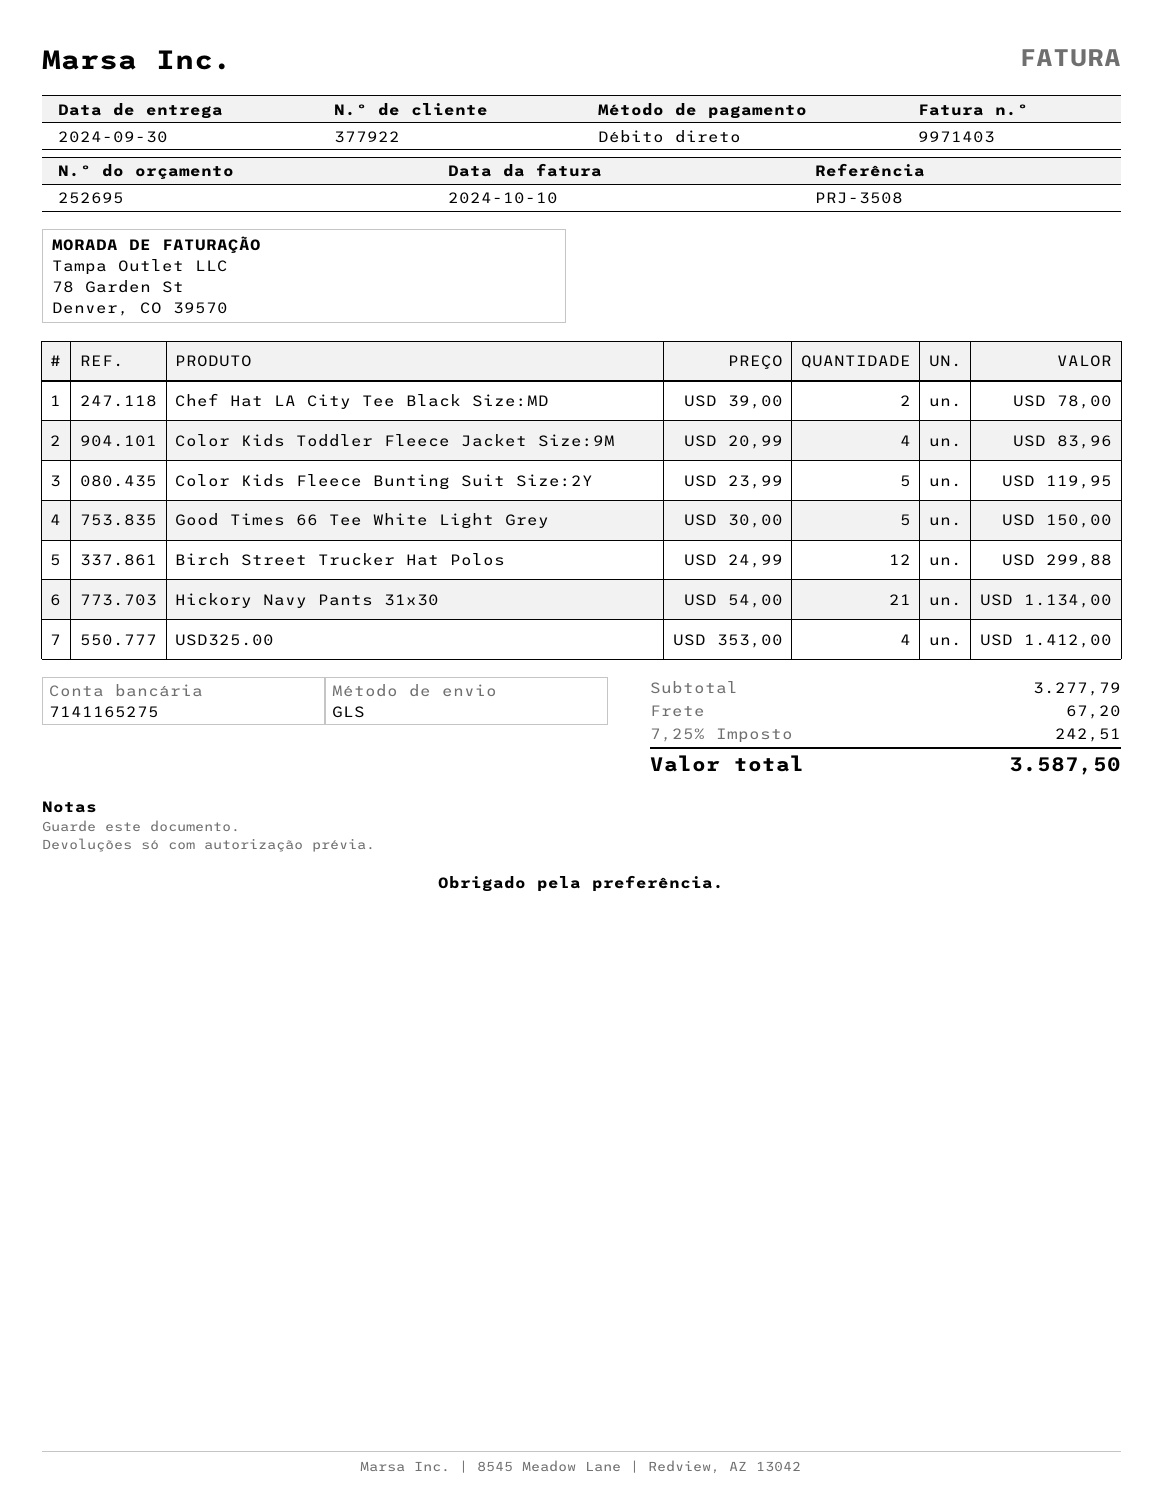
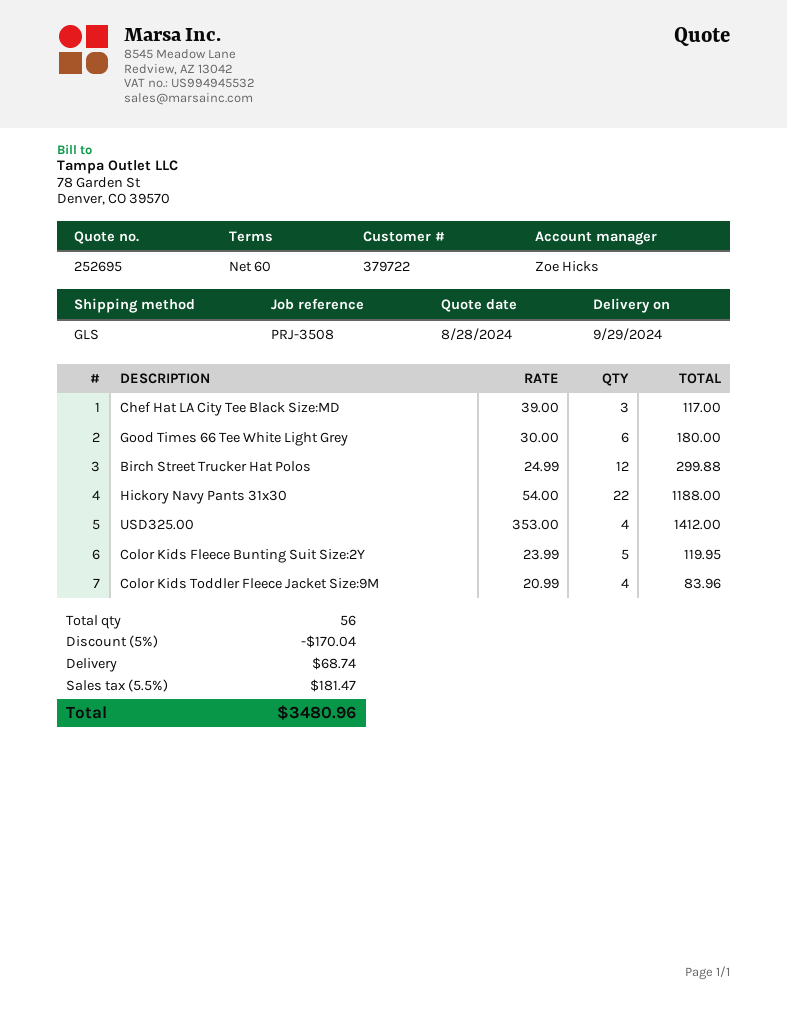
delivery date: 2024-09-30 -> 2024-09-29
customer number: 377922 -> 379722
Chef Hat LA City Tee Black Size:MD: 2 x 39.00 = 78.00 -> 3 x 39.00 = 117.00
Good Times 66 Tee White Light Grey: 5 x 30.00 = 150.00 -> 6 x 30.00 = 180.00
Hickory Navy Pants 31x30: 21 x 54.00 = 1134.00 -> 22 x 54.00 = 1188.00
discount: none -> 5% = 170.04
shipping: 67.20 -> 68.74
tax: 7.25% = 242.51 -> 5.5% = 181.47
total: 3587.50 -> 3480.96

